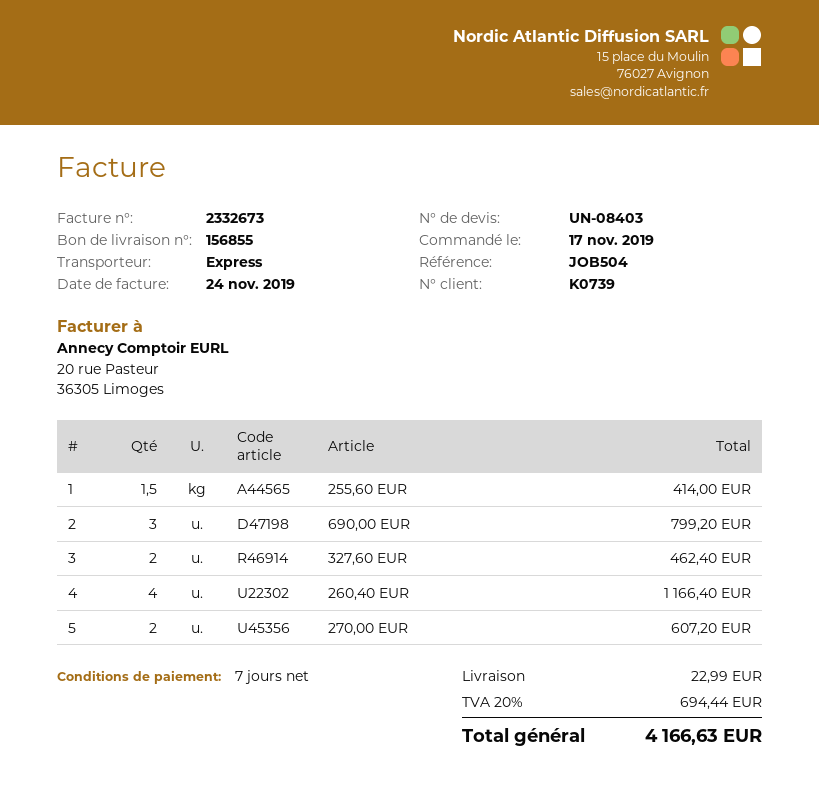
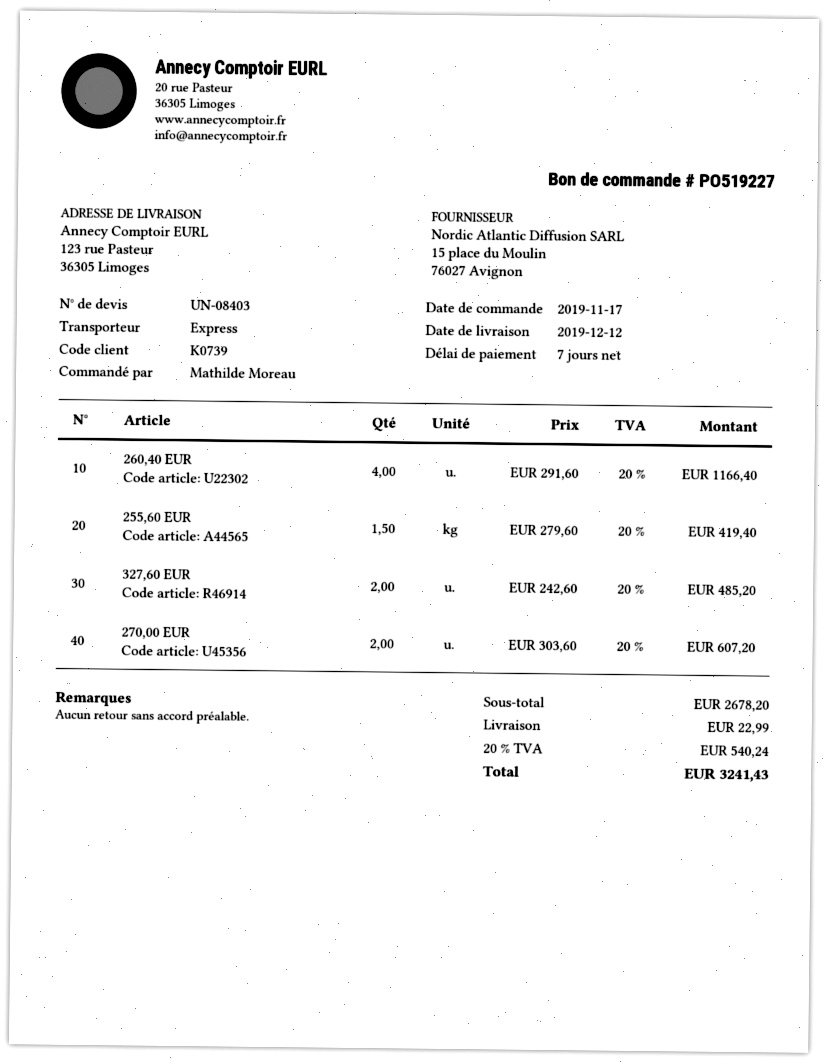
255,60 EUR: 1.5 for 414.00 -> 1.5 for 419.40
690,00 EUR: 3 for 799.20 -> none
327,60 EUR: 2 for 462.40 -> 2 for 485.20
tax: 20% = 694.44 -> 20% = 540.24
total: 4166.63 -> 3241.43

